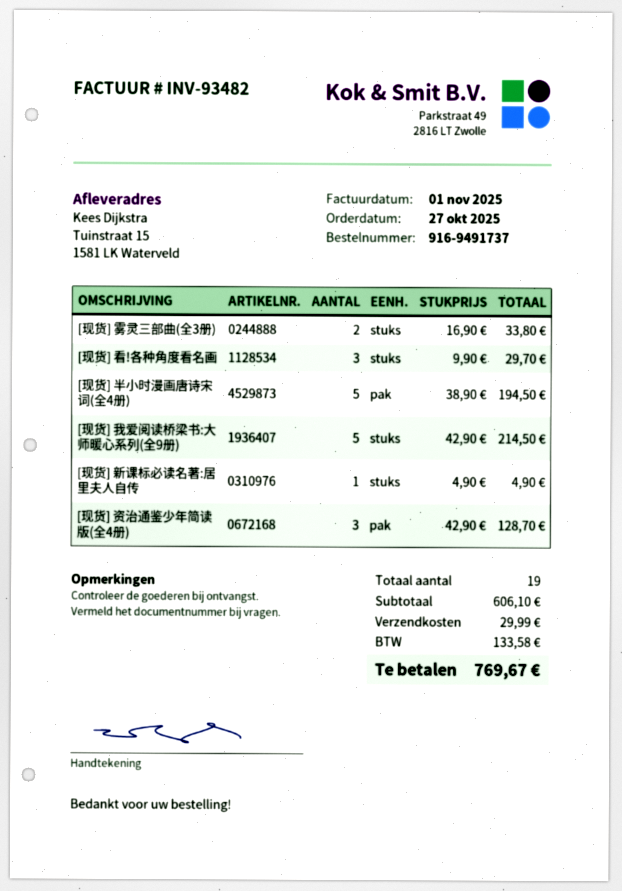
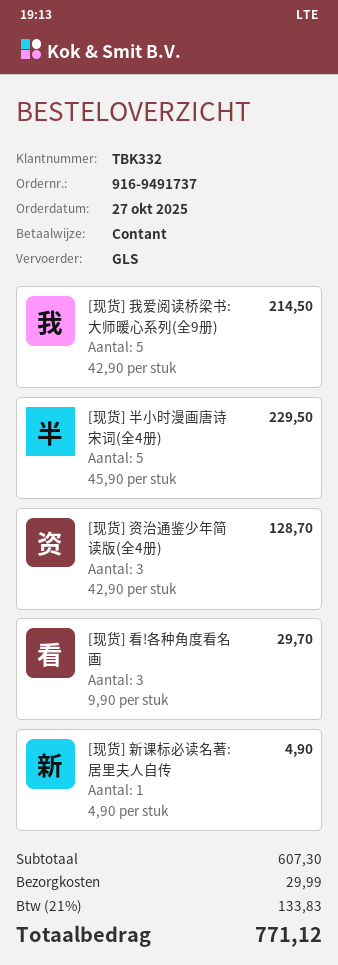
[现货] 雾灵三部曲(全3册): 2 x 16.90 = 33.80 -> none
[现货] 半小时漫画唐诗宋词(全4册): 5 x 38.90 = 194.50 -> 5 x 45.90 = 229.50
subtotal: 606.10 -> 607.30
tax: 133.58 -> 133.83
total: 769.67 -> 771.12

